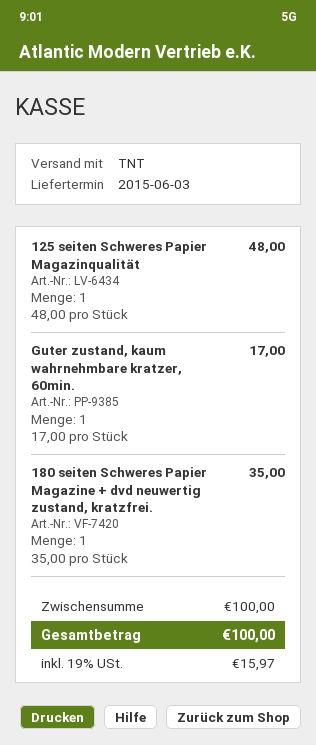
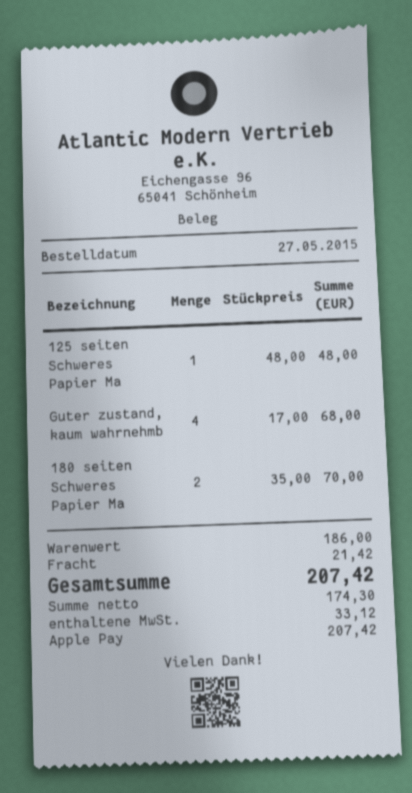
Guter zustand, kaum wahrnehmbare kratzer, 60min.: 1 x 17.00 = 17.00 -> 4 x 17.00 = 68.00
180 seiten Schweres Papier Magazine + dvd neuwertig zustand, kratzfrei.: 1 x 35.00 = 35.00 -> 2 x 35.00 = 70.00
subtotal: 100.00 -> 186.00
shipping: none -> 21.42
tax: 15.97 -> 33.12
total: 100.00 -> 207.42

